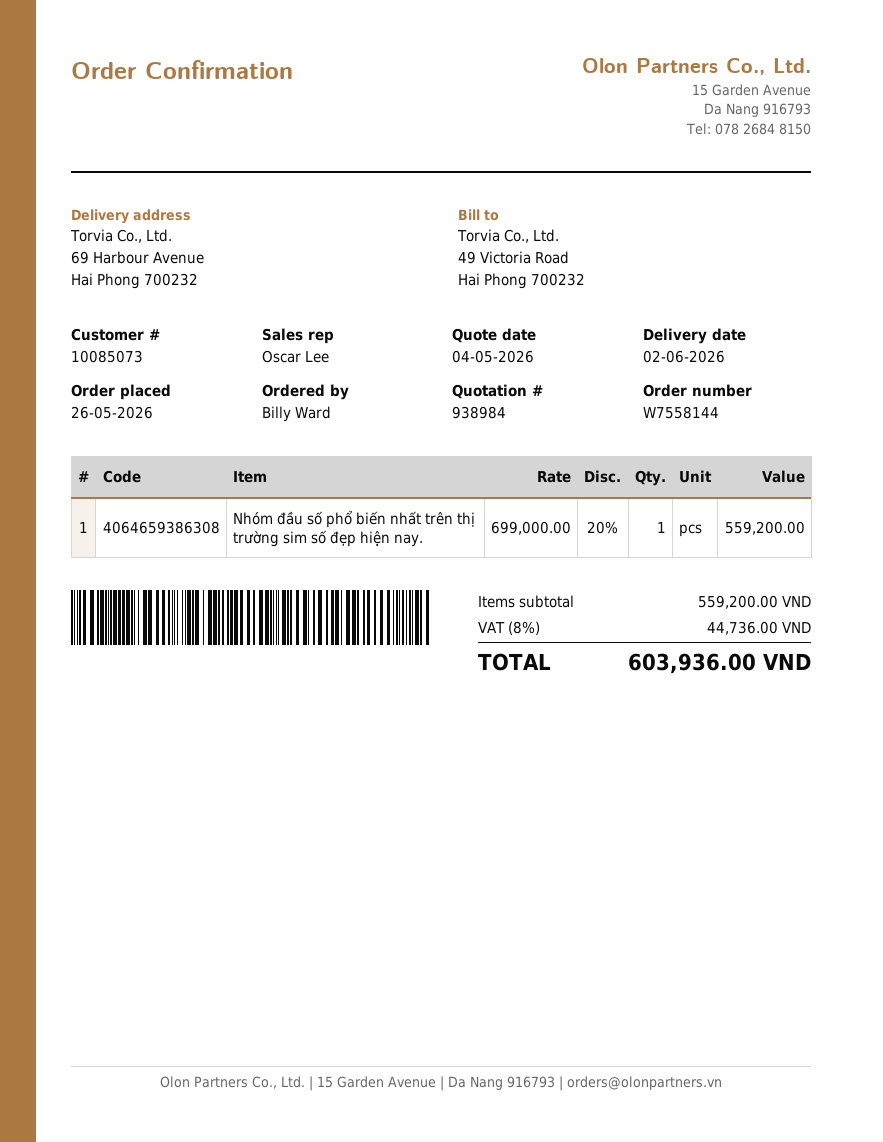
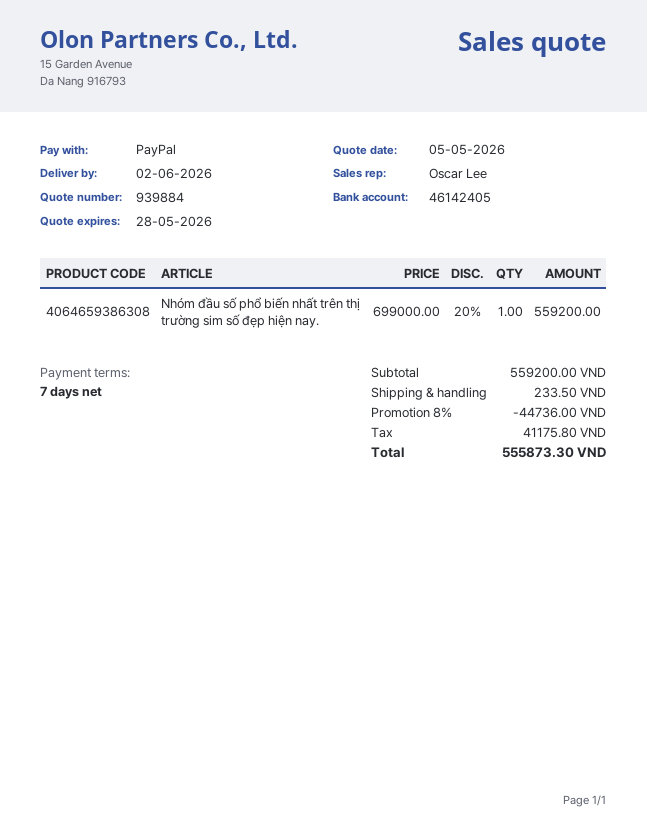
quote number: 938984 -> 939884
quote date: 2026-05-04 -> 2026-05-05
discount: none -> 8% = 44736.00
shipping: none -> 233.50
tax: 44736.00 -> 41175.80
total: 603936.00 -> 555873.30

